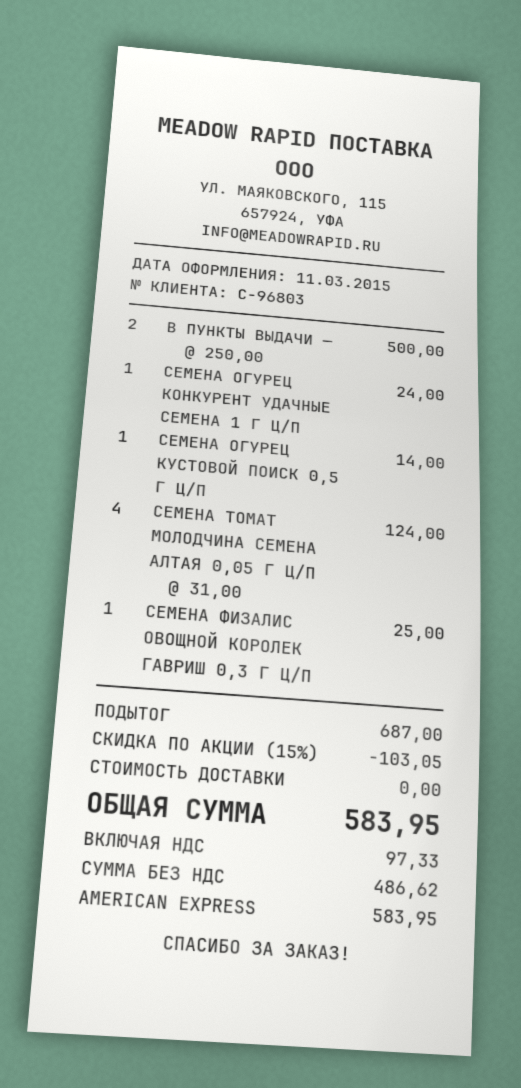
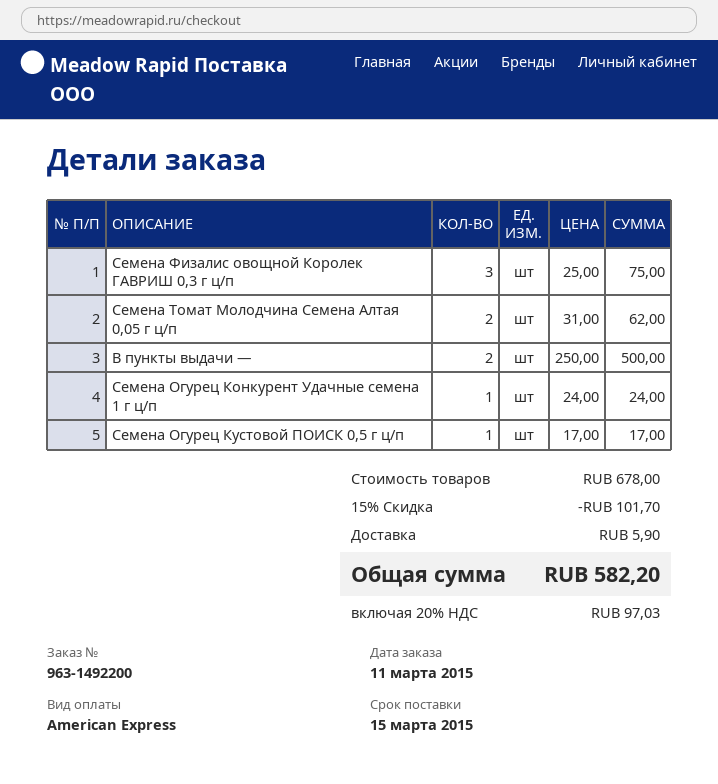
СЕМЕНА ОГУРЕЦ КУСТОВОЙ ПОИСК 0,5 Г Ц/П: 1 x 14.00 = 14.00 -> 1 x 17.00 = 17.00
СЕМЕНА ТОМАТ МОЛОДЧИНА СЕМЕНА АЛТАЯ 0,05 Г Ц/П: 4 x 31.00 = 124.00 -> 2 x 31.00 = 62.00
СЕМЕНА ФИЗАЛИС ОВОЩНОЙ КОРОЛЕК ГАВРИШ 0,3 Г Ц/П: 1 x 25.00 = 25.00 -> 3 x 25.00 = 75.00
subtotal: 687.00 -> 678.00
discount: 15% = 103.05 -> 15% = 101.70
shipping: 0.00 -> 5.90
tax: 97.33 -> 97.03
total: 583.95 -> 582.20

